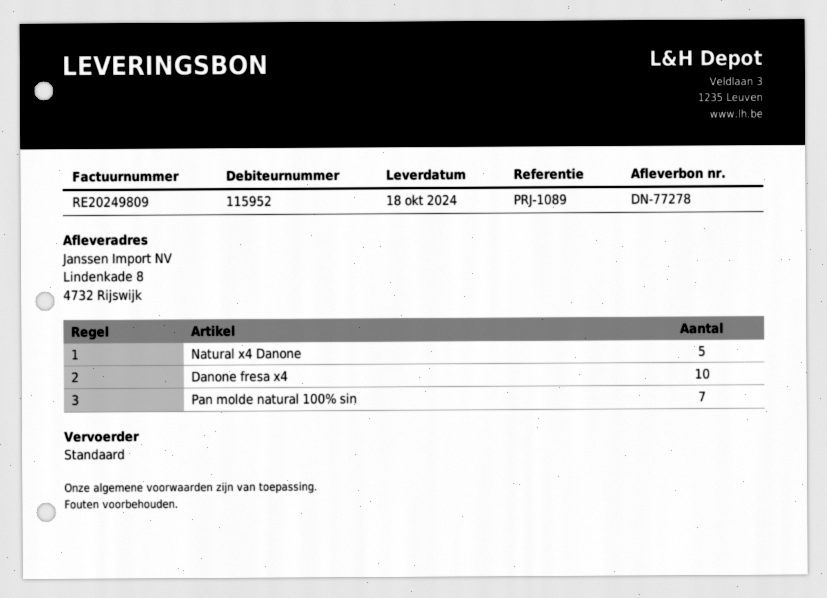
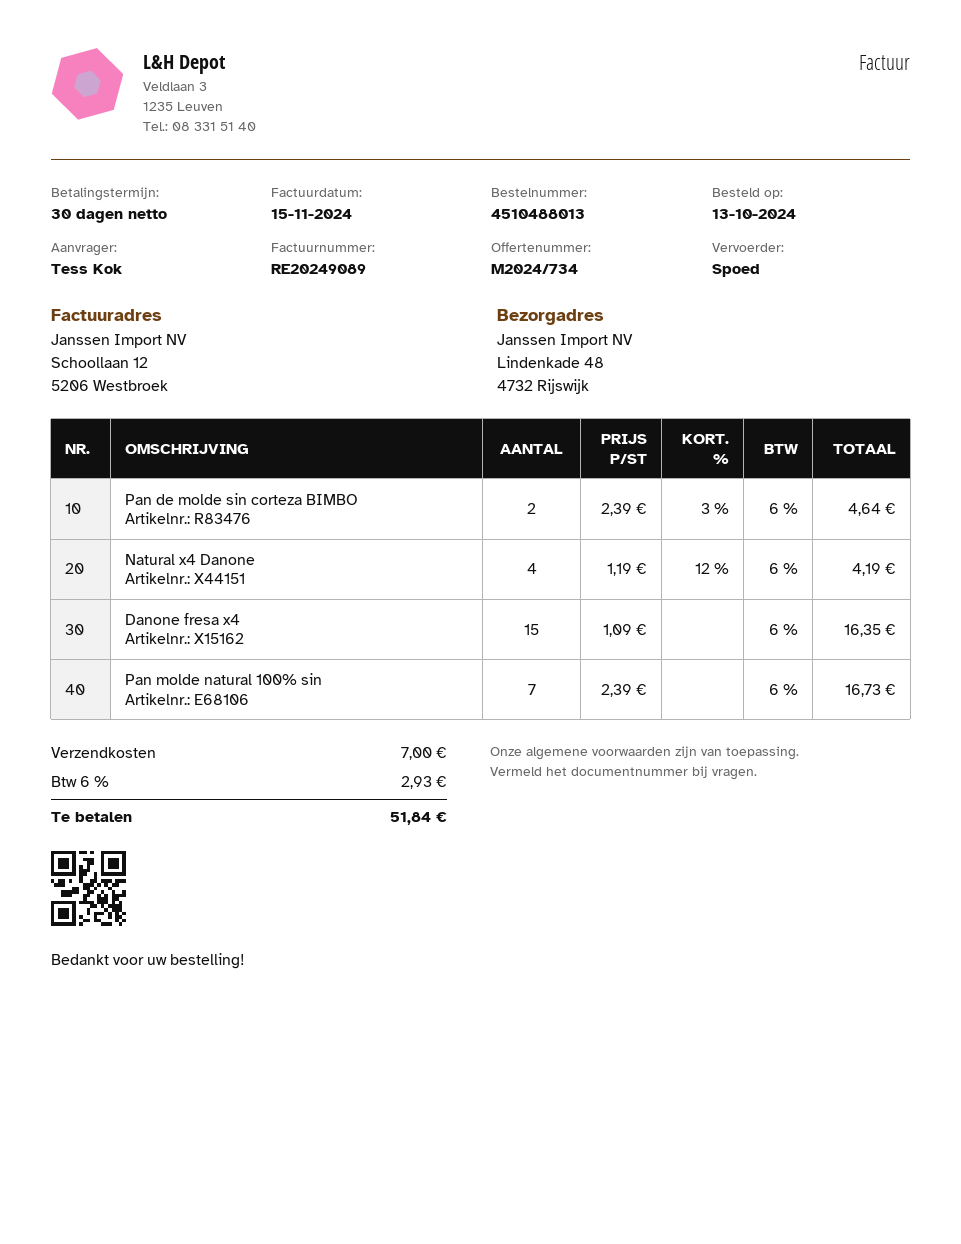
invoice number: RE20249809 -> RE20249089
shipping method: standard -> express
ship to: Lindenkade 8, 4732 Rijswijk -> Lindenkade 48, 4732 Rijswijk
Natural x4 Danone: 5 -> 4
Danone fresa x4: 10 -> 15
Pan de molde sin corteza BIMBO: none -> 2

